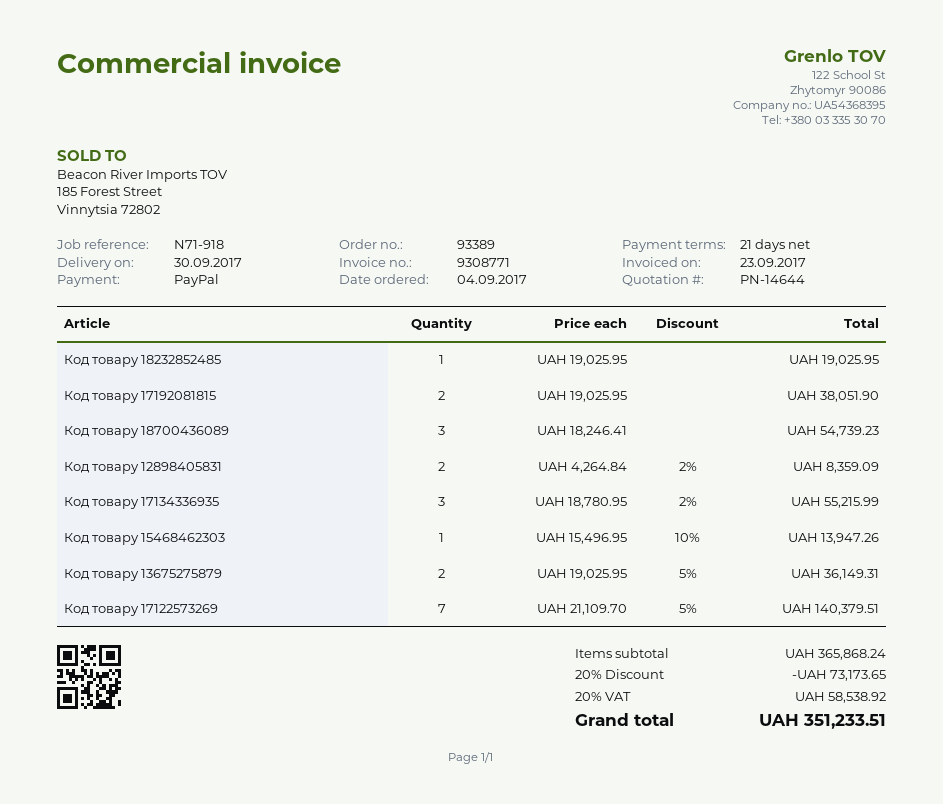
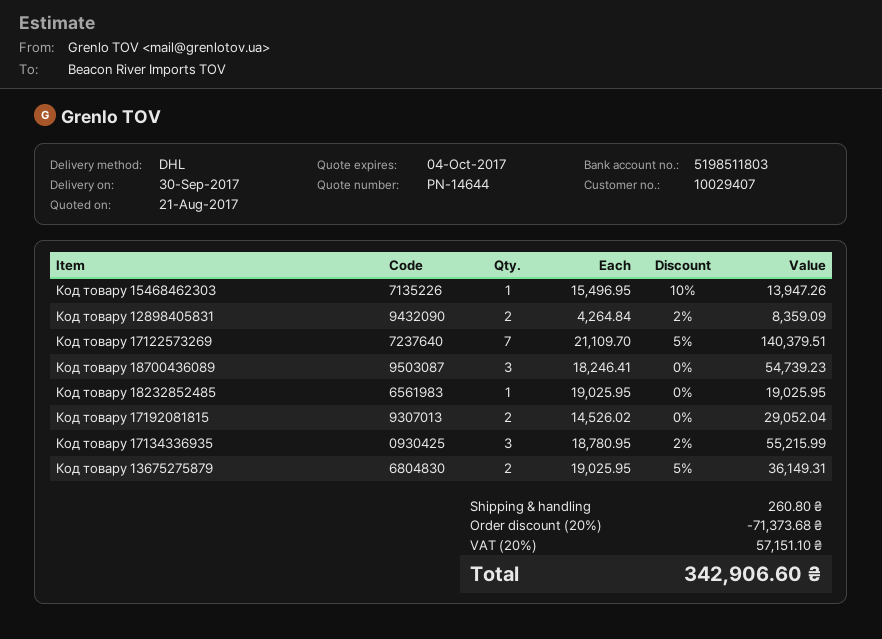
Код товару 17192081815: 2 x 19025.95 = 38051.90 -> 2 x 14526.02 = 29052.04
discount: 20% = 73173.65 -> 20% = 71373.68
shipping: none -> 260.80
tax: 20% = 58538.92 -> 20% = 57151.10
total: 351233.51 -> 342906.60

